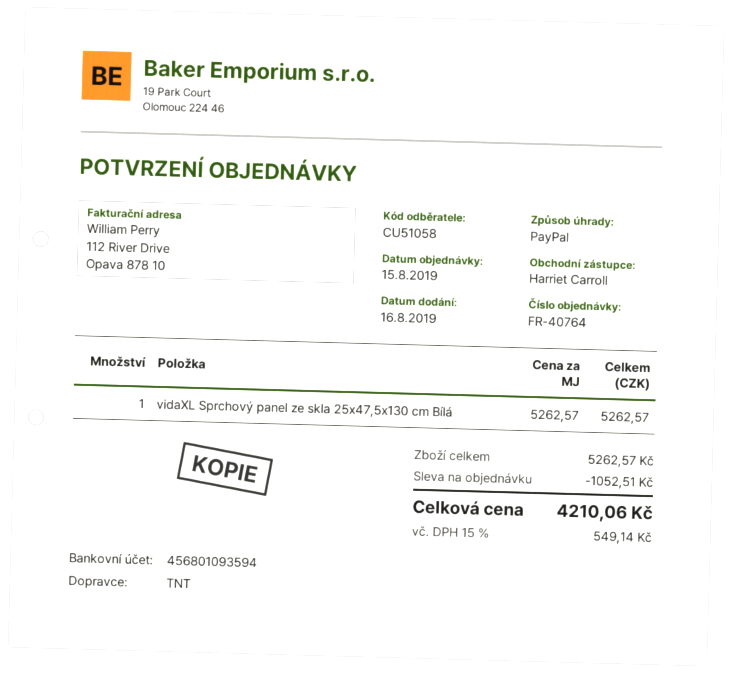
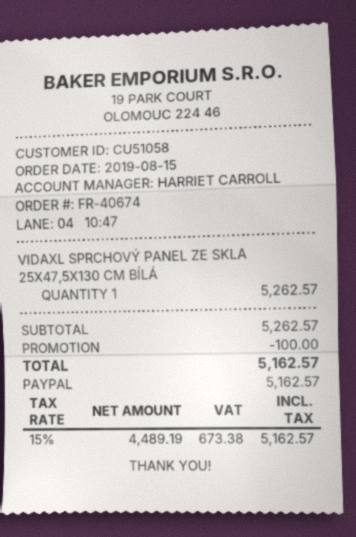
order number: FR-40764 -> FR-40674
discount: 1052.51 -> 100.00
tax: 15% = 549.14 -> 15% = 673.38
total: 4210.06 -> 5162.57

